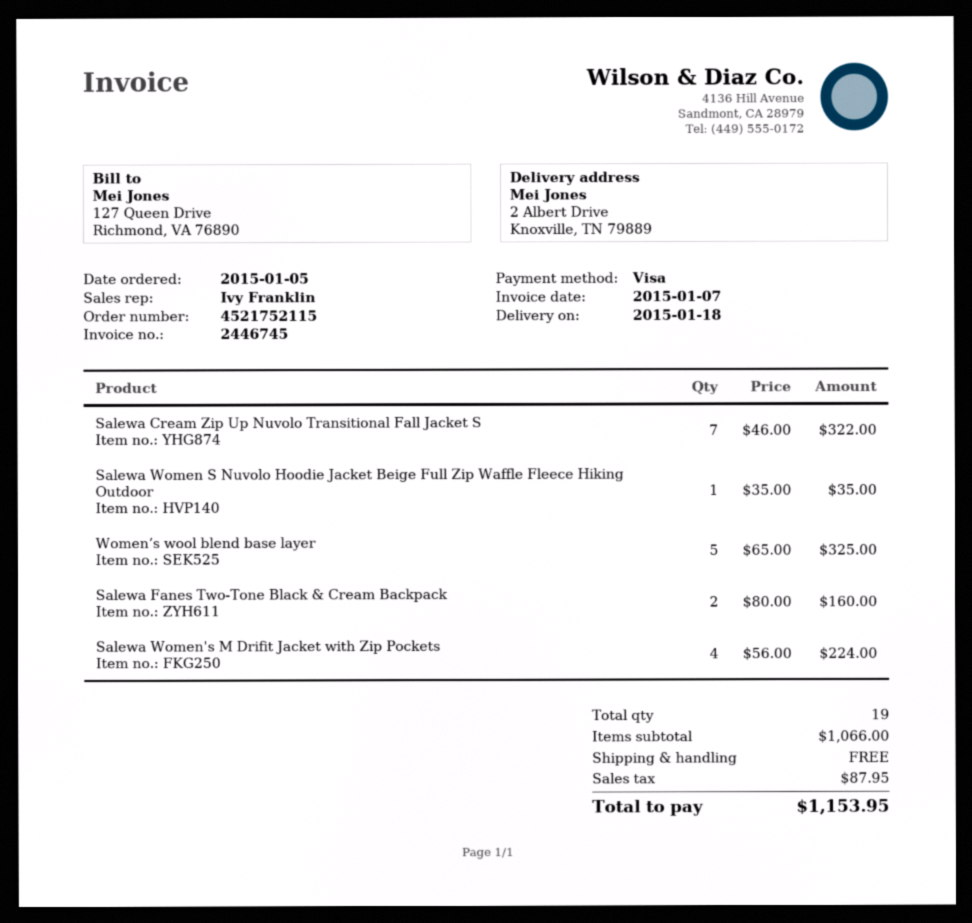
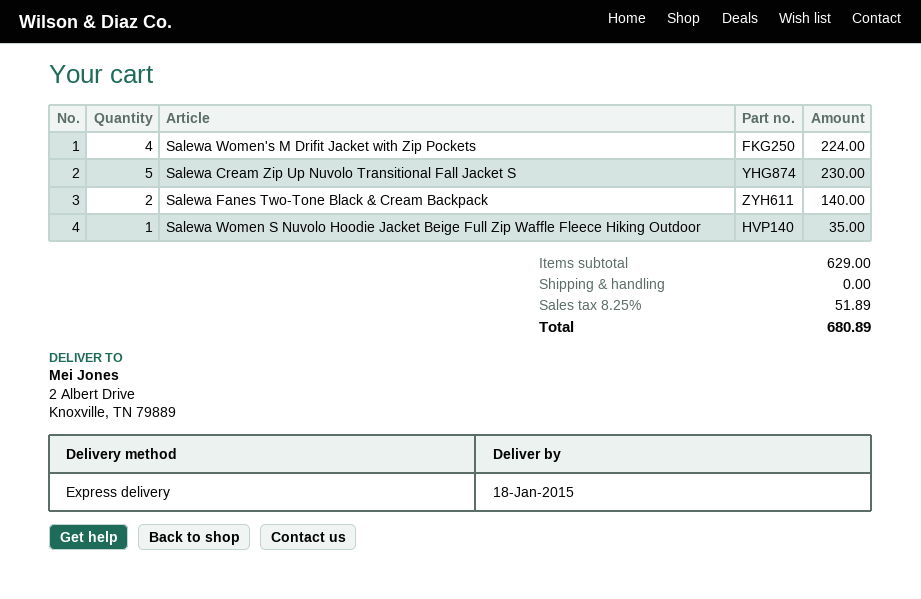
Salewa Cream Zip Up Nuvolo Transitional Fall Jacket S: 7 for 322.00 -> 5 for 230.00
Women’s wool blend base layer: 5 for 325.00 -> none
Salewa Fanes Two-Tone Black & Cream Backpack: 2 for 160.00 -> 2 for 140.00
subtotal: 1066.00 -> 629.00
tax: 87.95 -> 51.89
total: 1153.95 -> 680.89

